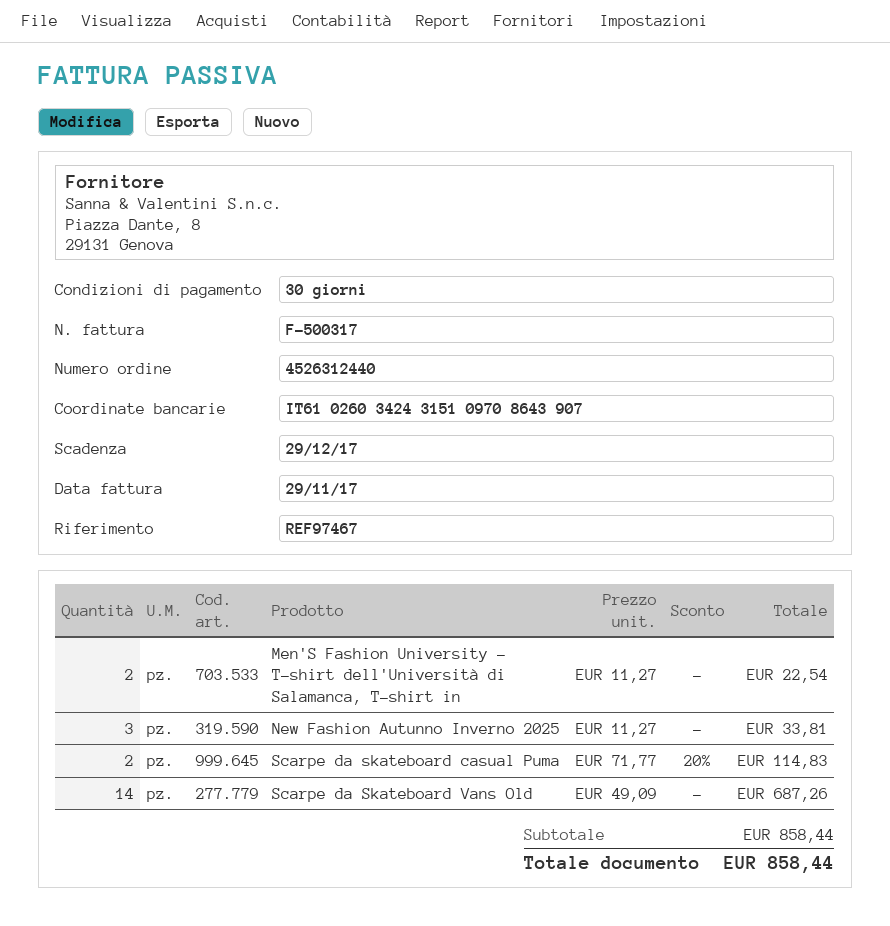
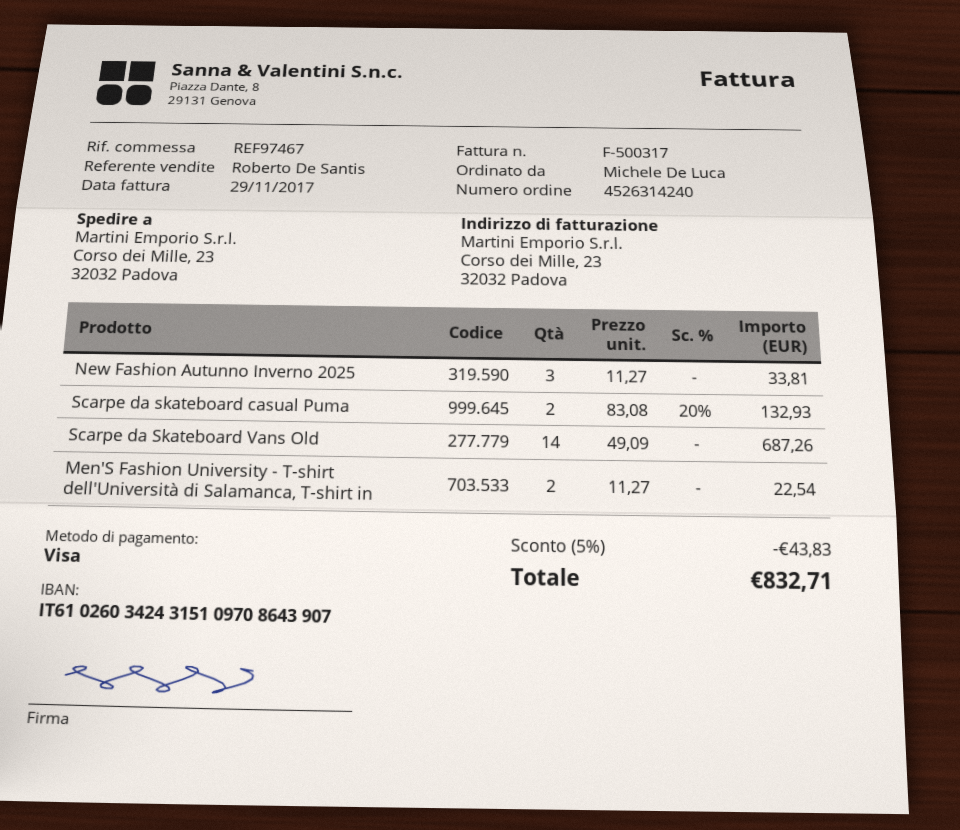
order number: 4526312440 -> 4526314240
Scarpe da skateboard casual Puma: 2 x 71.77 - 20% = 114.83 -> 2 x 83.08 - 20% = 132.93
discount: none -> 5% = 43.83
total: 858.44 -> 832.71

